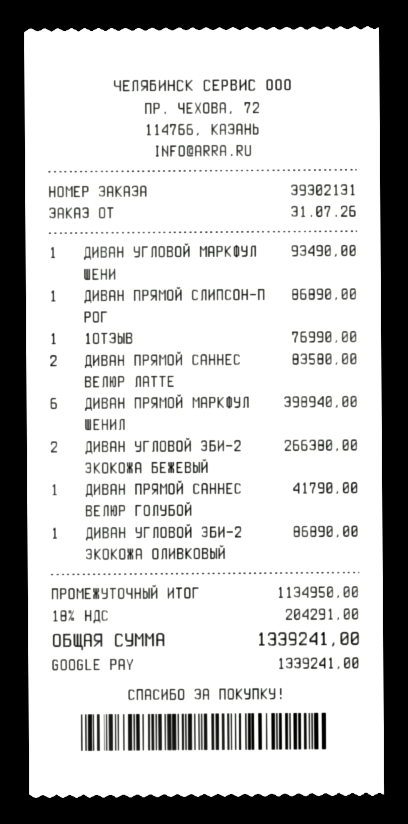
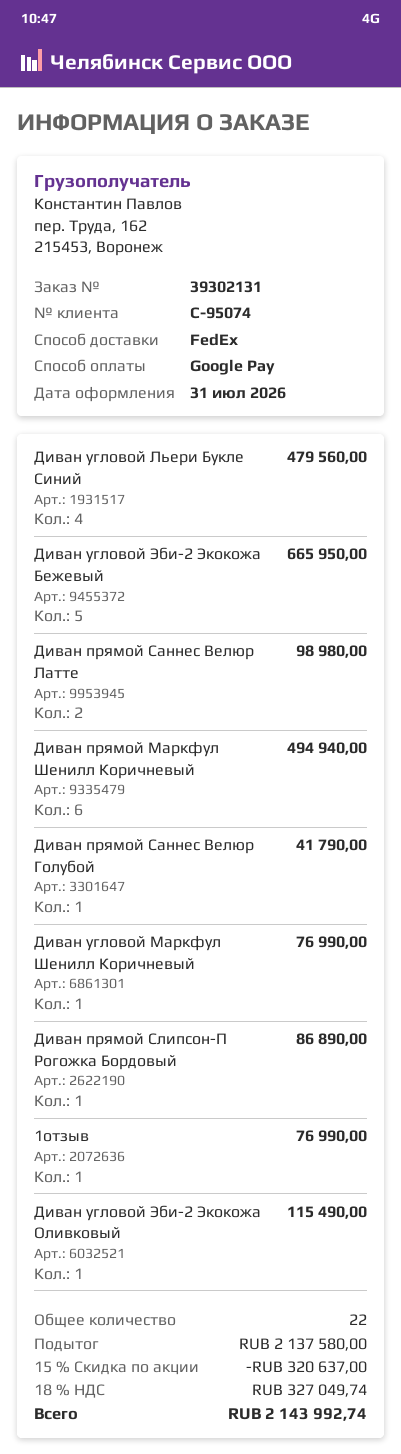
ДИВАН УГЛОВОЙ МАРКФУЛ ШЕНИ: 1 for 93490.00 -> 1 for 76990.00
ДИВАН ПРЯМОЙ САННЕС ВЕЛЮР ЛАТТЕ: 2 for 83580.00 -> 2 for 98980.00
ДИВАН ПРЯМОЙ МАРКФУЛ ШЕНИЛ: 6 for 398940.00 -> 6 for 494940.00
ДИВАН УГЛОВОЙ ЭБИ-2 ЭКОКОЖА БЕЖЕВЫЙ: 2 for 266380.00 -> 5 for 665950.00
ДИВАН УГЛОВОЙ ЭБИ-2 ЭКОКОЖА ОЛИВКОВЫЙ: 1 for 86890.00 -> 1 for 115490.00
Диван угловой Льери Букле Синий: none -> 4 for 479560.00
subtotal: 1134950.00 -> 2137580.00
discount: none -> 15% = 320637.00
tax: 18% = 204291.00 -> 18% = 327049.74
total: 1339241.00 -> 2143992.74

